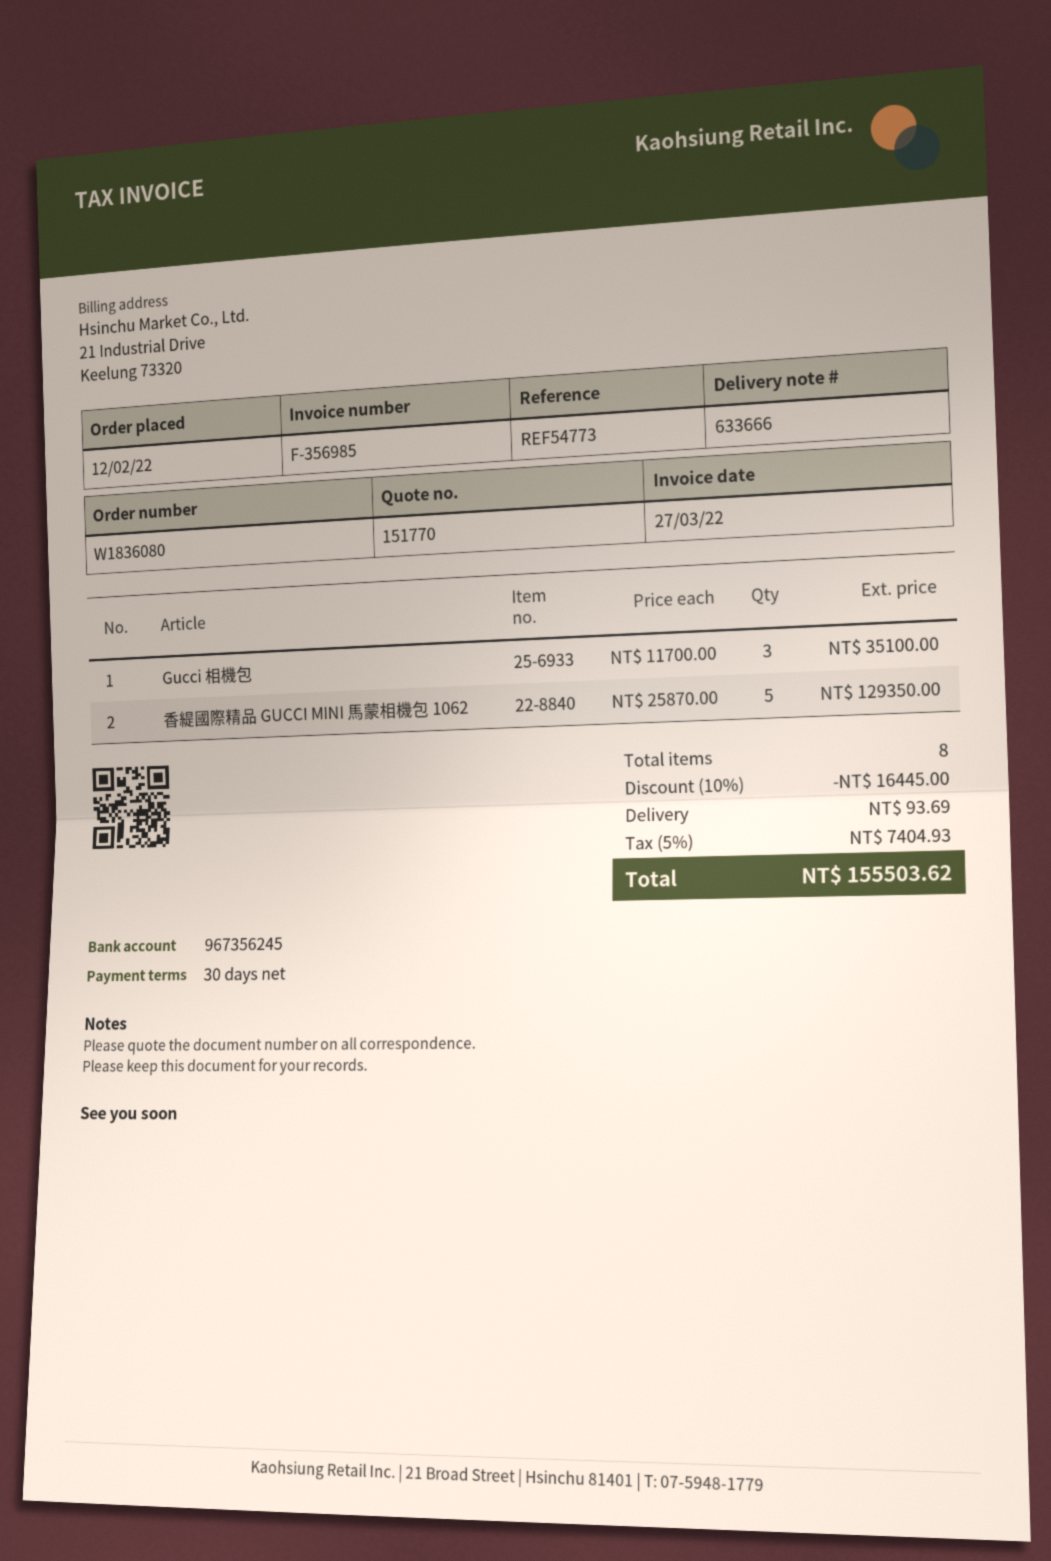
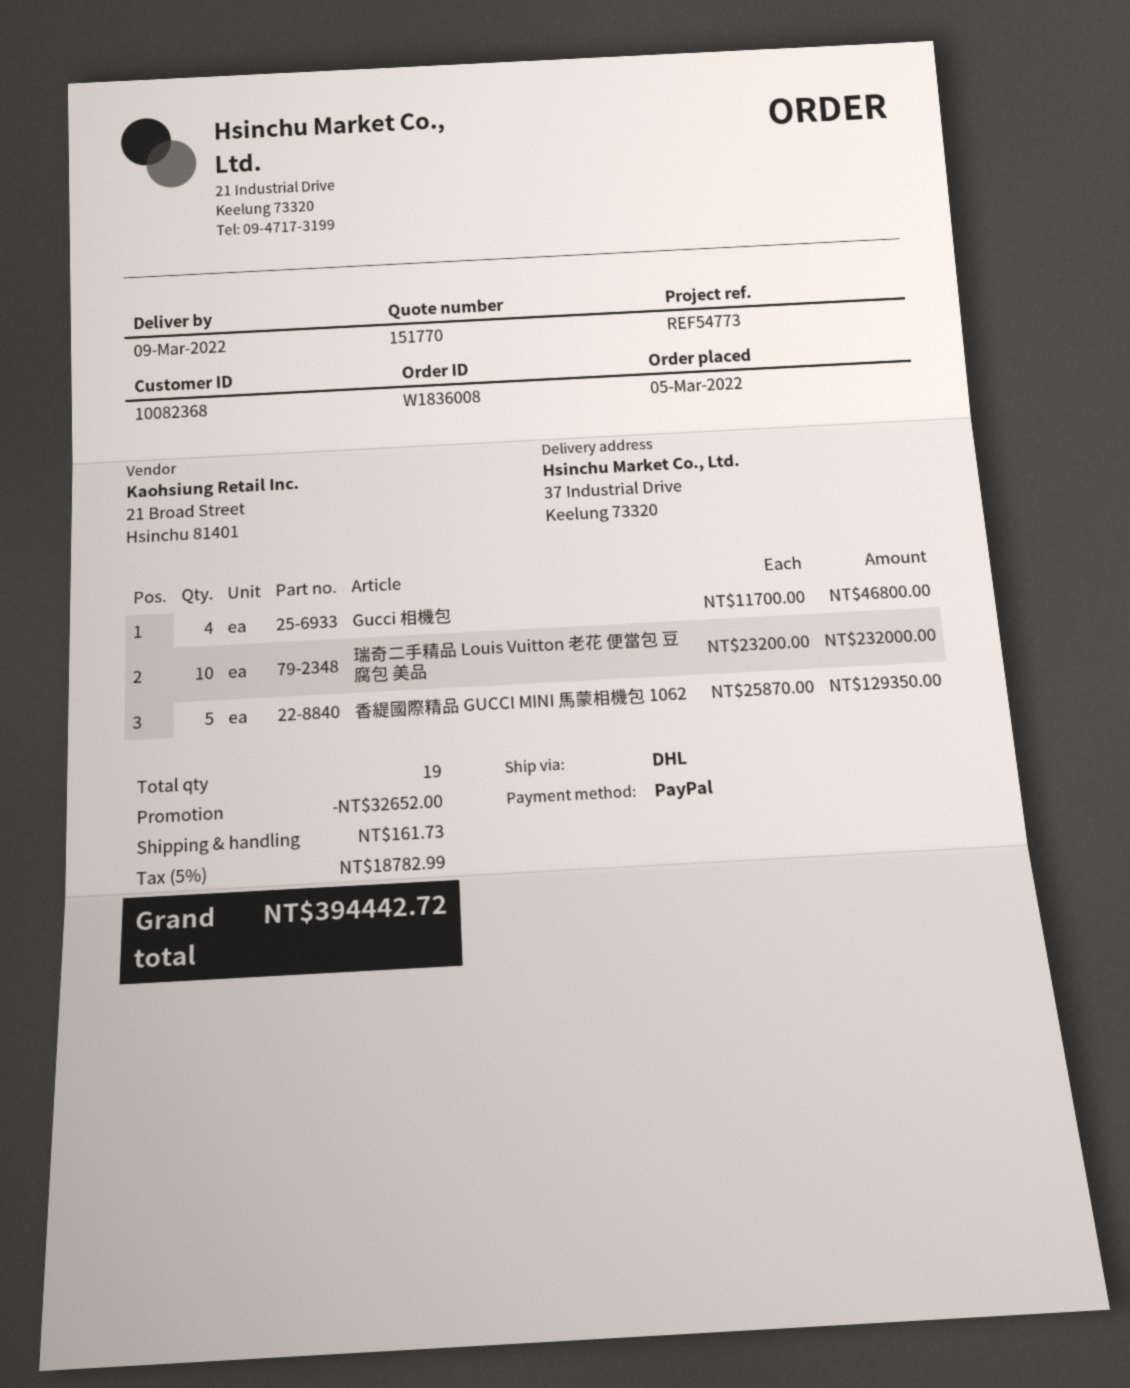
order number: W1836080 -> W1836008
order date: 2022-02-12 -> 2022-03-05
Gucci 相機包: 3 x 11700.00 = 35100.00 -> 4 x 11700.00 = 46800.00
瑞奇二手精品 Louis Vuitton 老花 便當包 豆腐包 美品: none -> 10 x 23200.00 = 232000.00
total quantity: 8 -> 19
discount: 16445.00 -> 32652.00
shipping: 93.69 -> 161.73
tax: 5% = 7404.93 -> 5% = 18782.99
total: 155503.62 -> 394442.72

